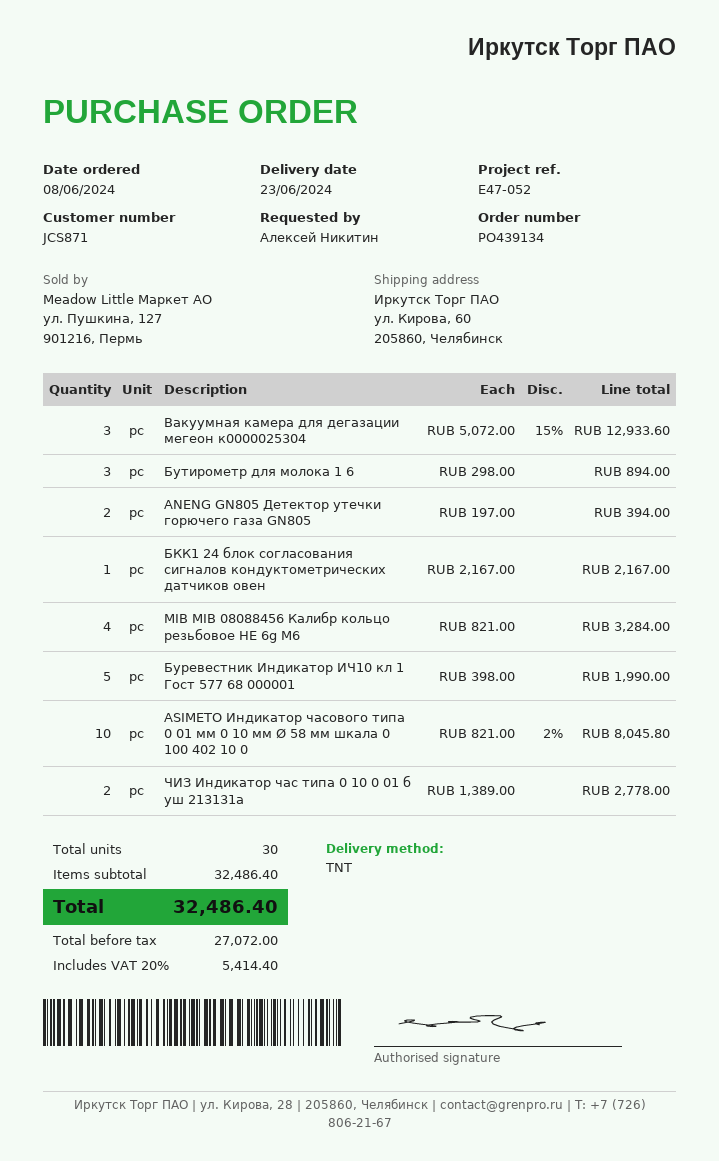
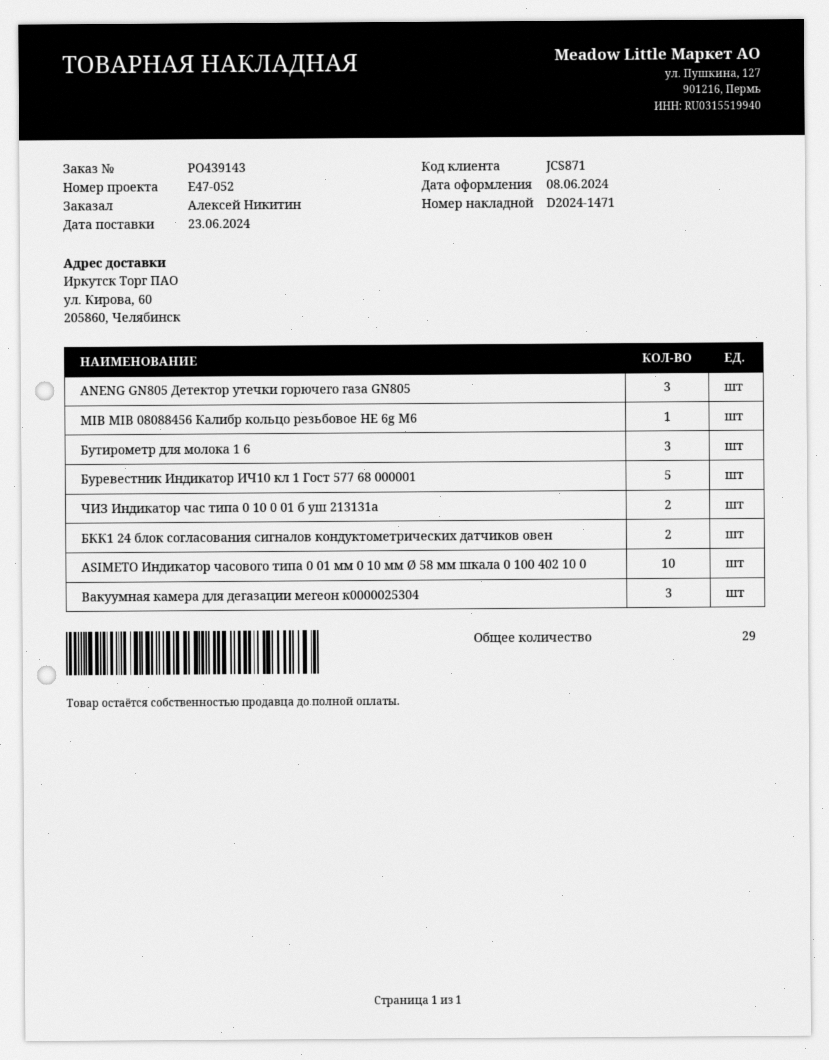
order number: PO439134 -> PO439143
ANENG GN805 Детектор утечки горючего газа GN805: 2 -> 3
БКК1 24 блок согласования сигналов кондуктометрических датчиков овен: 1 -> 2
MIB MIB 08088456 Калибр кольцо резьбовое НЕ 6g М6: 4 -> 1
total quantity: 30 -> 29

